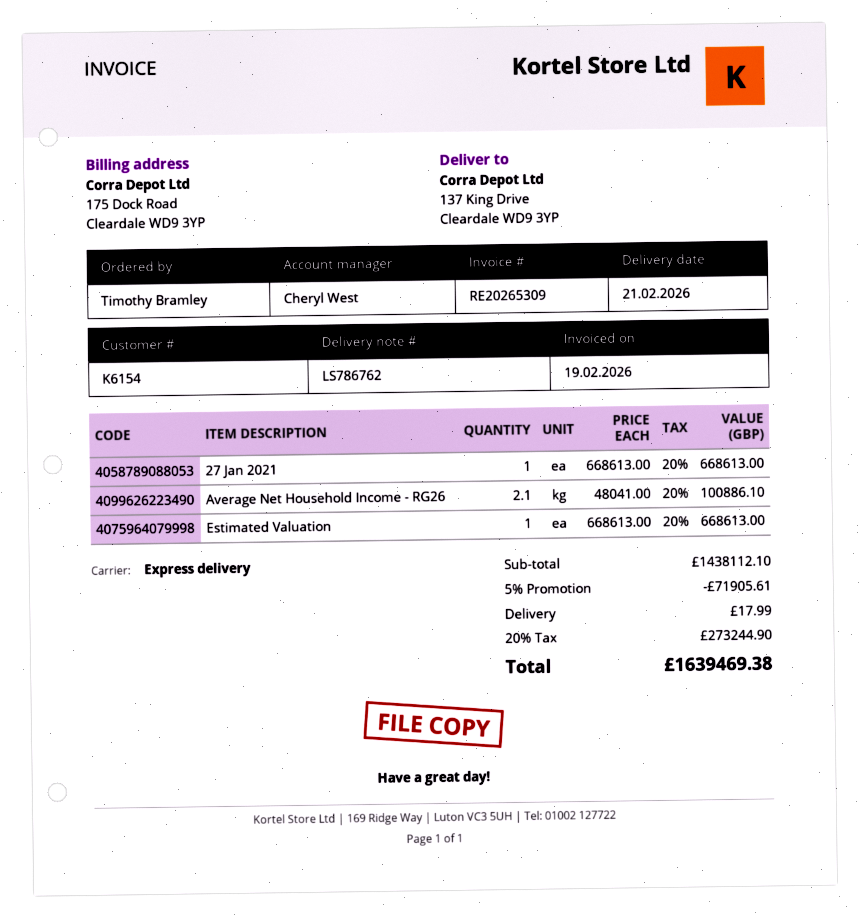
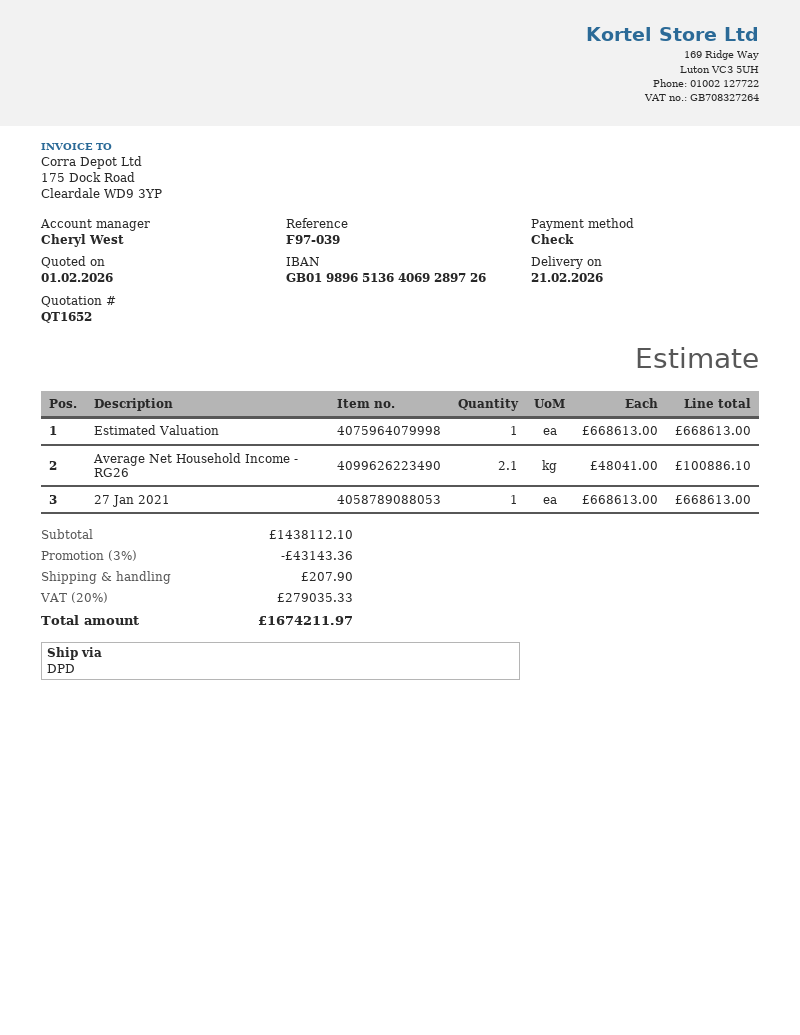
shipping method: express -> DPD
discount: 5% = 71905.61 -> 3% = 43143.36
shipping: 17.99 -> 207.90
tax: 20% = 273244.90 -> 20% = 279035.33
total: 1639469.38 -> 1674211.97

